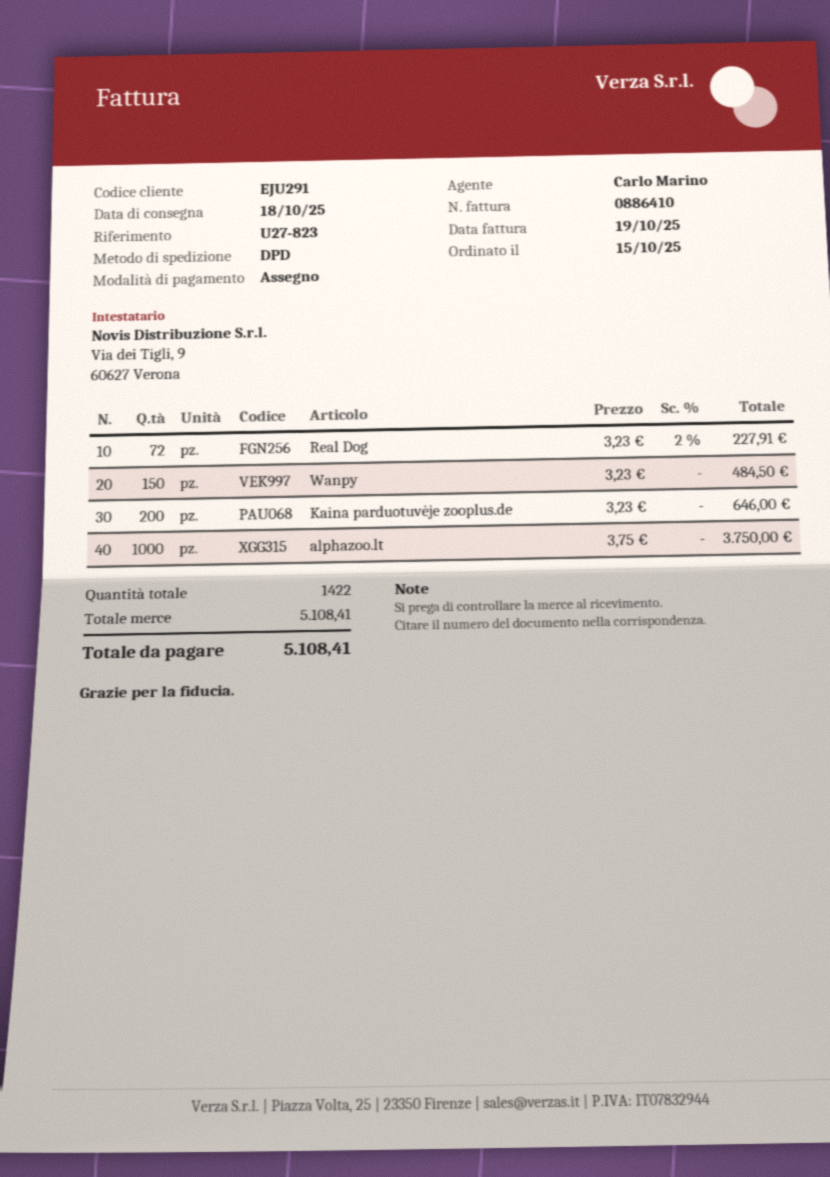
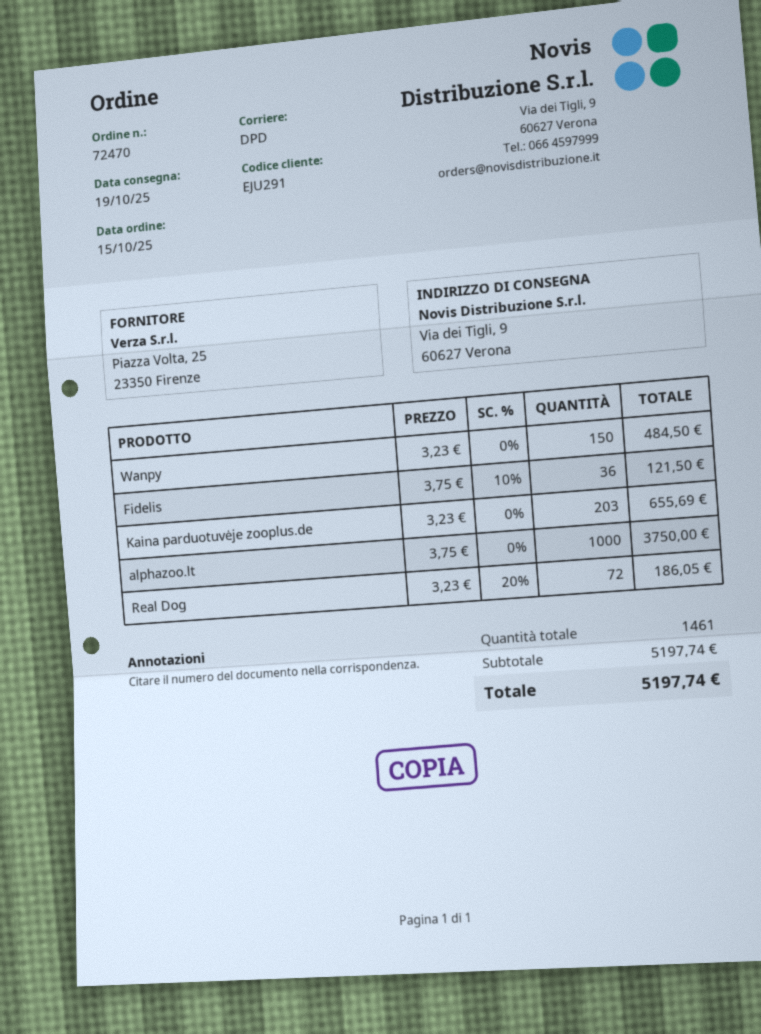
delivery date: 2025-10-18 -> 2025-10-19
Real Dog: 72 x 3.23 - 2% = 227.91 -> 72 x 3.23 - 20% = 186.05
Kaina parduotuvėje zooplus.de: 200 x 3.23 = 646.00 -> 203 x 3.23 = 655.69
Fidelis: none -> 36 x 3.75 - 10% = 121.50
total quantity: 1422 -> 1461
subtotal: 5108.41 -> 5197.74
total: 5108.41 -> 5197.74

